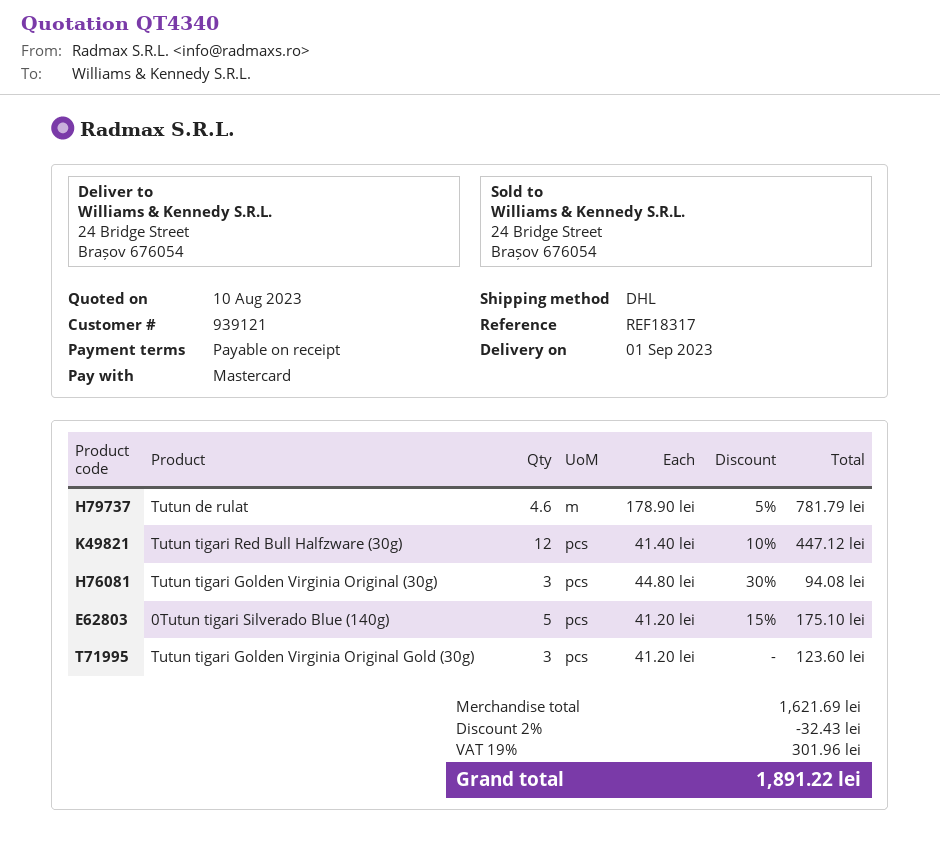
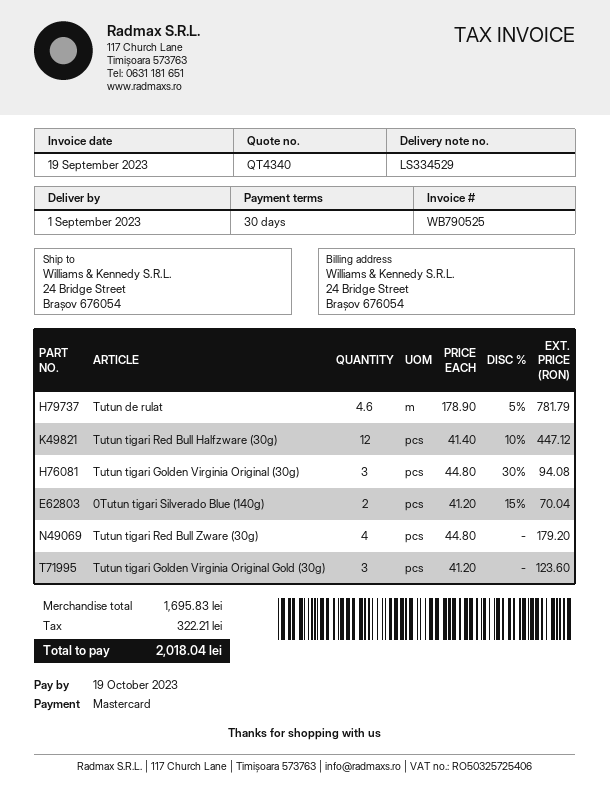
payment terms: on receipt -> 30 days
0Tutun tigari Silverado Blue (140g): 5 x 41.20 - 15% = 175.10 -> 2 x 41.20 - 15% = 70.04
Tutun tigari Red Bull Zware (30g): none -> 4 x 44.80 = 179.20
subtotal: 1621.69 -> 1695.83
discount: 2% = 32.43 -> none
tax: 301.96 -> 322.21
total: 1891.22 -> 2018.04

